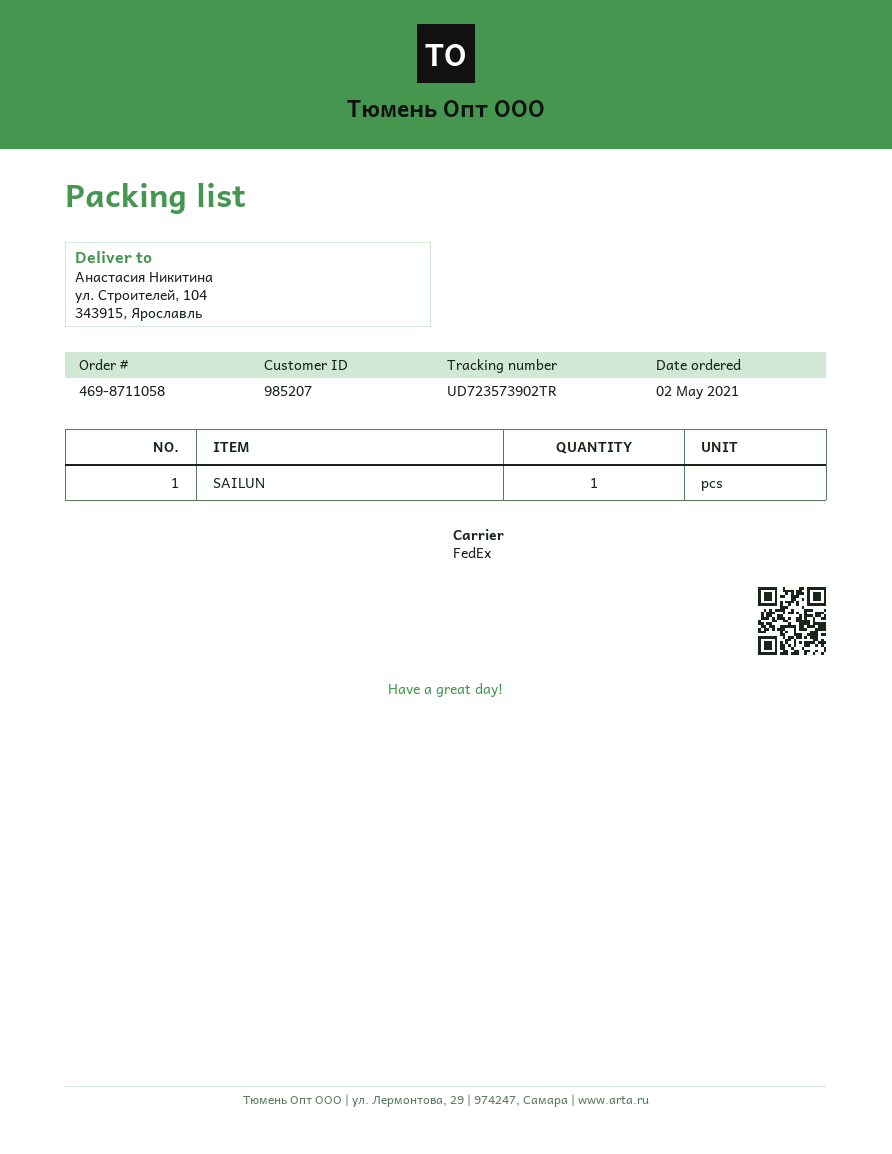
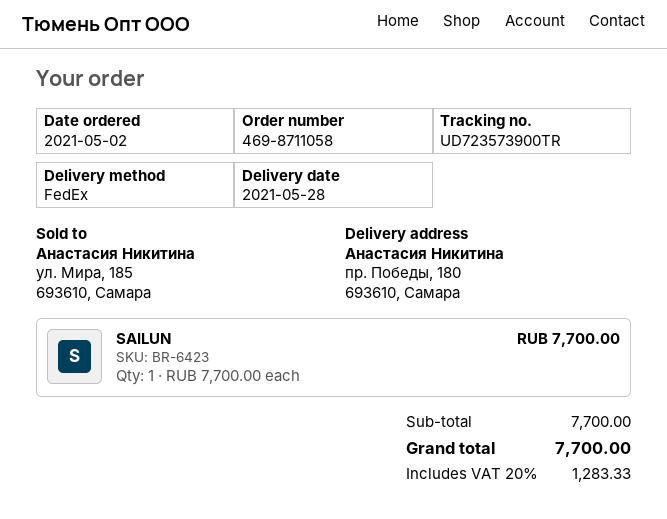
tracking number: UD723573902TR -> UD723573900TR
ship to: ул. Строителей, 104, 343915, Ярославль -> пр. Победы, 180, 693610, Самара

